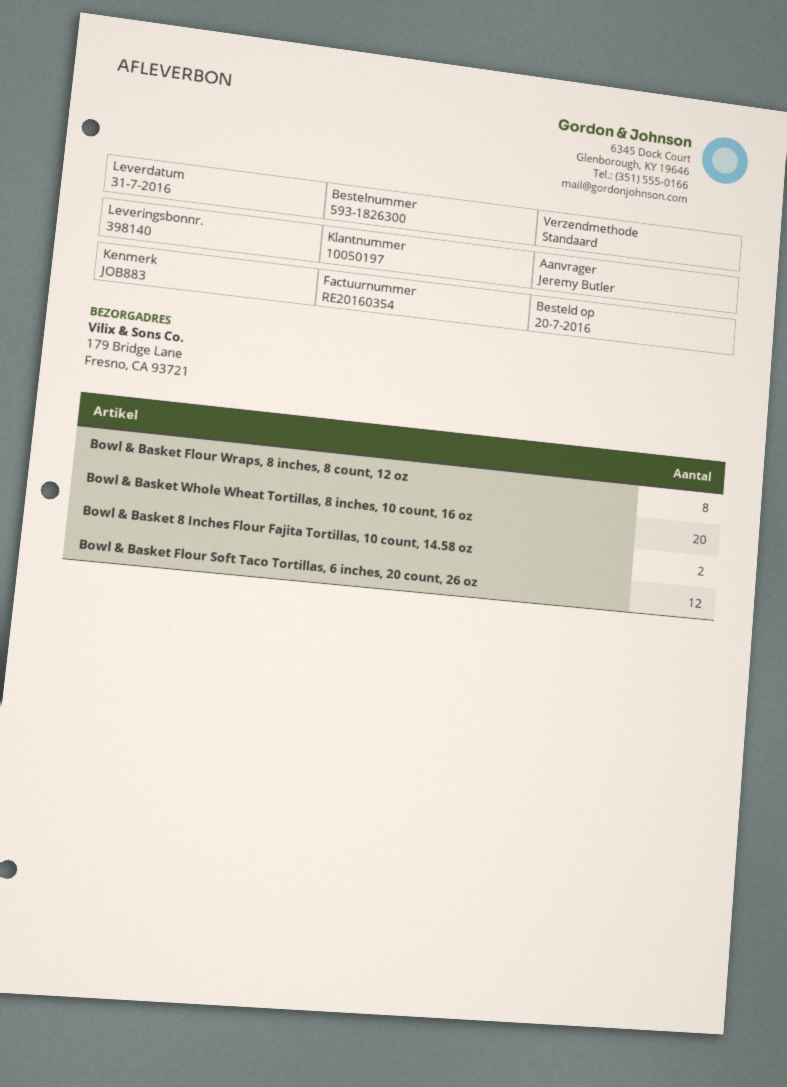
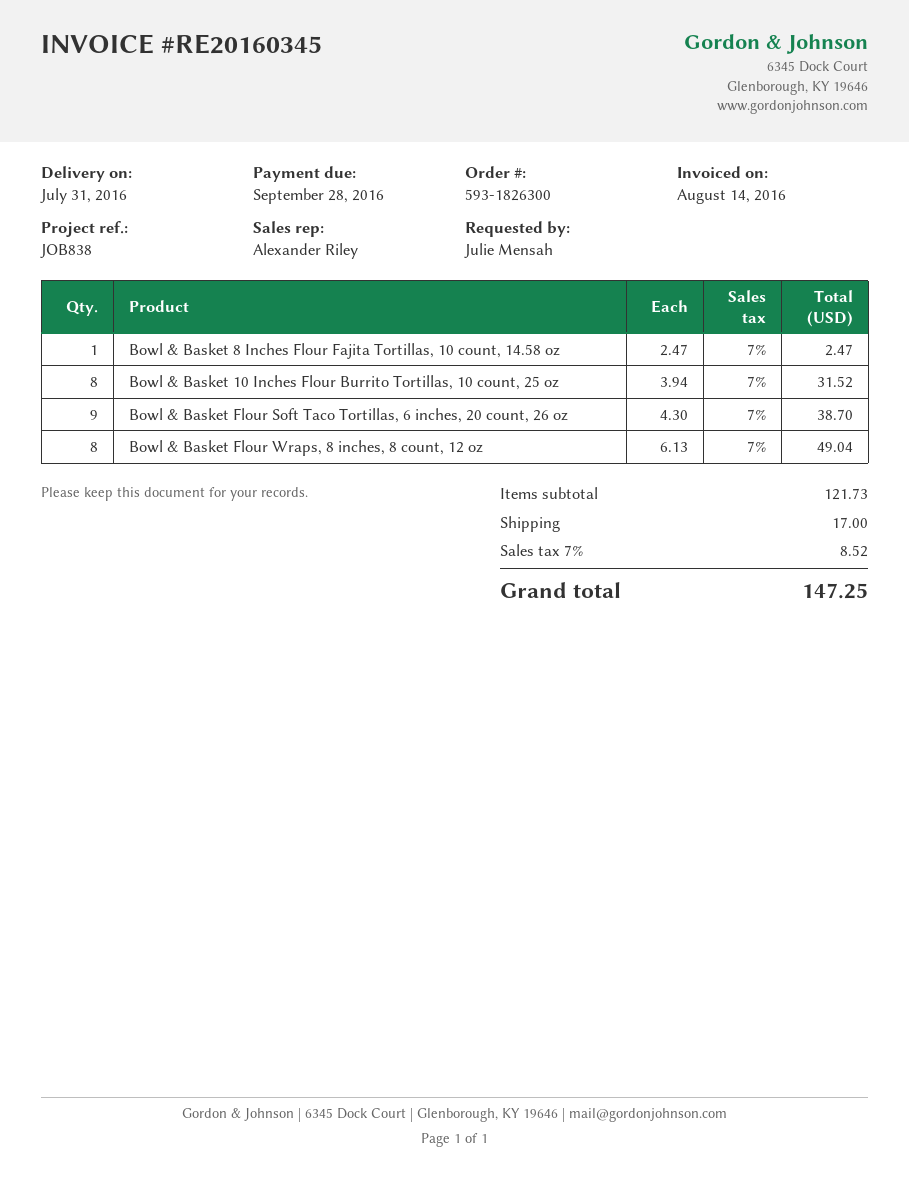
invoice number: RE20160354 -> RE20160345
reference: JOB883 -> JOB838
ordered by: Jeremy Butler -> Julie Mensah
Bowl & Basket Whole Wheat Tortillas, 8 inches, 10 count, 16 oz: 20 -> none
Bowl & Basket 8 Inches Flour Fajita Tortillas, 10 count, 14.58 oz: 2 -> 1
Bowl & Basket Flour Soft Taco Tortillas, 6 inches, 20 count, 26 oz: 12 -> 9
Bowl & Basket 10 Inches Flour Burrito Tortillas, 10 count, 25 oz: none -> 8

